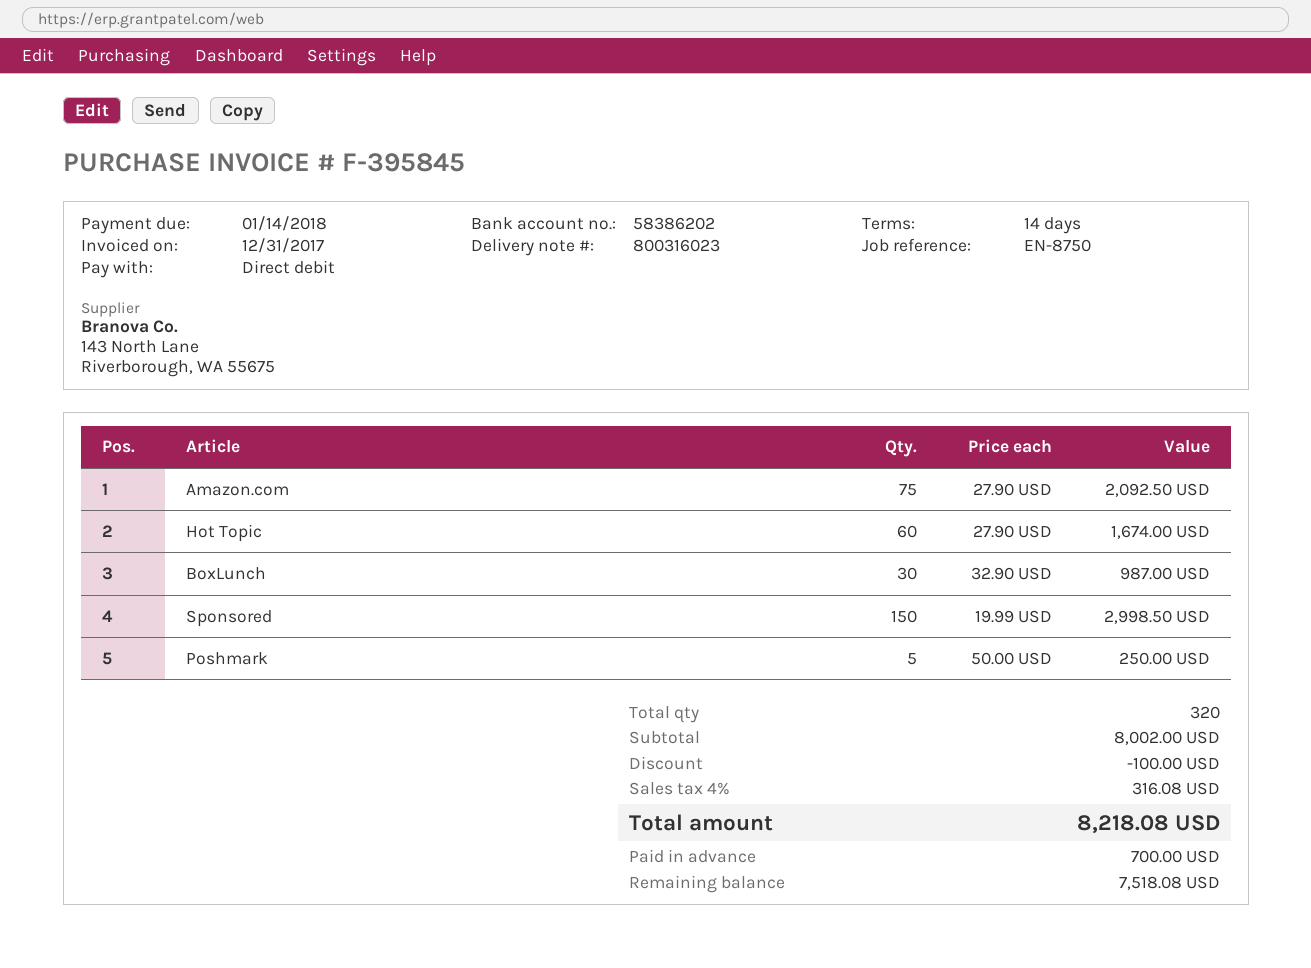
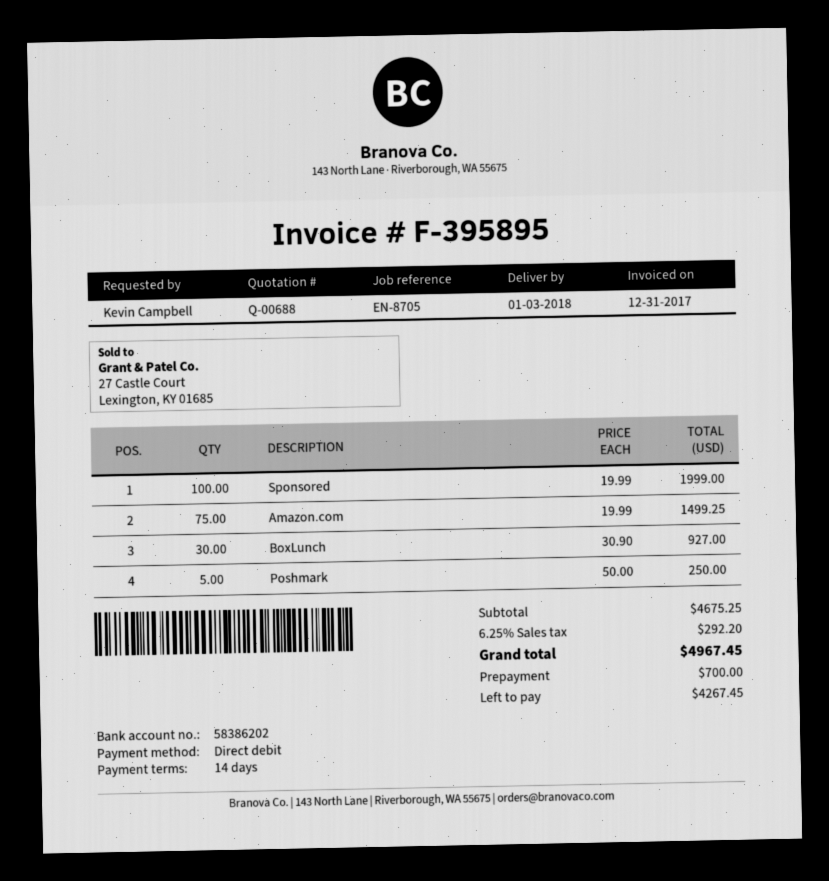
invoice number: F-395845 -> F-395895
reference: EN-8750 -> EN-8705
Amazon.com: 75 x 27.90 = 2092.50 -> 75 x 19.99 = 1499.25
Hot Topic: 60 x 27.90 = 1674.00 -> none
BoxLunch: 30 x 32.90 = 987.00 -> 30 x 30.90 = 927.00
Sponsored: 150 x 19.99 = 2998.50 -> 100 x 19.99 = 1999.00
subtotal: 8002.00 -> 4675.25
discount: 100.00 -> none
tax: 4% = 316.08 -> 6.25% = 292.20
total: 8218.08 -> 4967.45
balance: 7518.08 -> 4267.45

